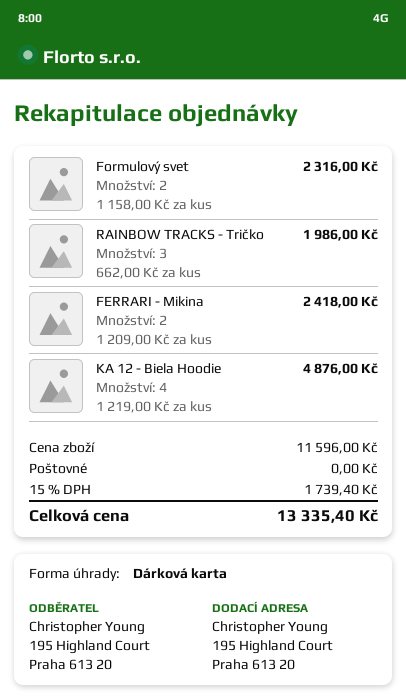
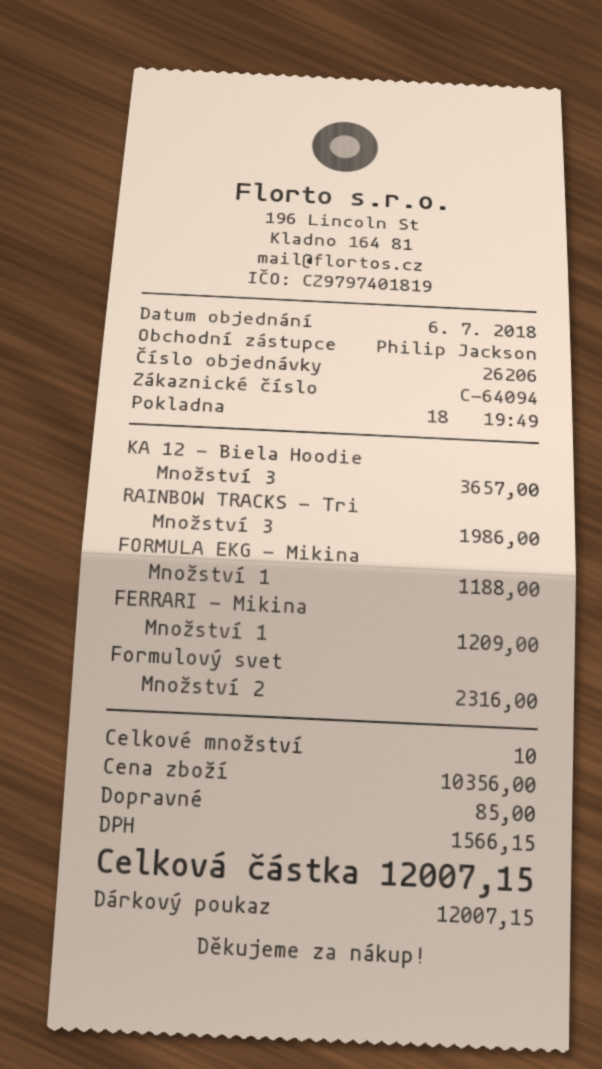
FERRARI - Mikina: 2 for 2418.00 -> 1 for 1209.00
KA 12 - Biela Hoodie: 4 for 4876.00 -> 3 for 3657.00
FORMULA EKG - Mikina: none -> 1 for 1188.00
subtotal: 11596.00 -> 10356.00
shipping: 0.00 -> 85.00
tax: 1739.40 -> 1566.15
total: 13335.40 -> 12007.15

